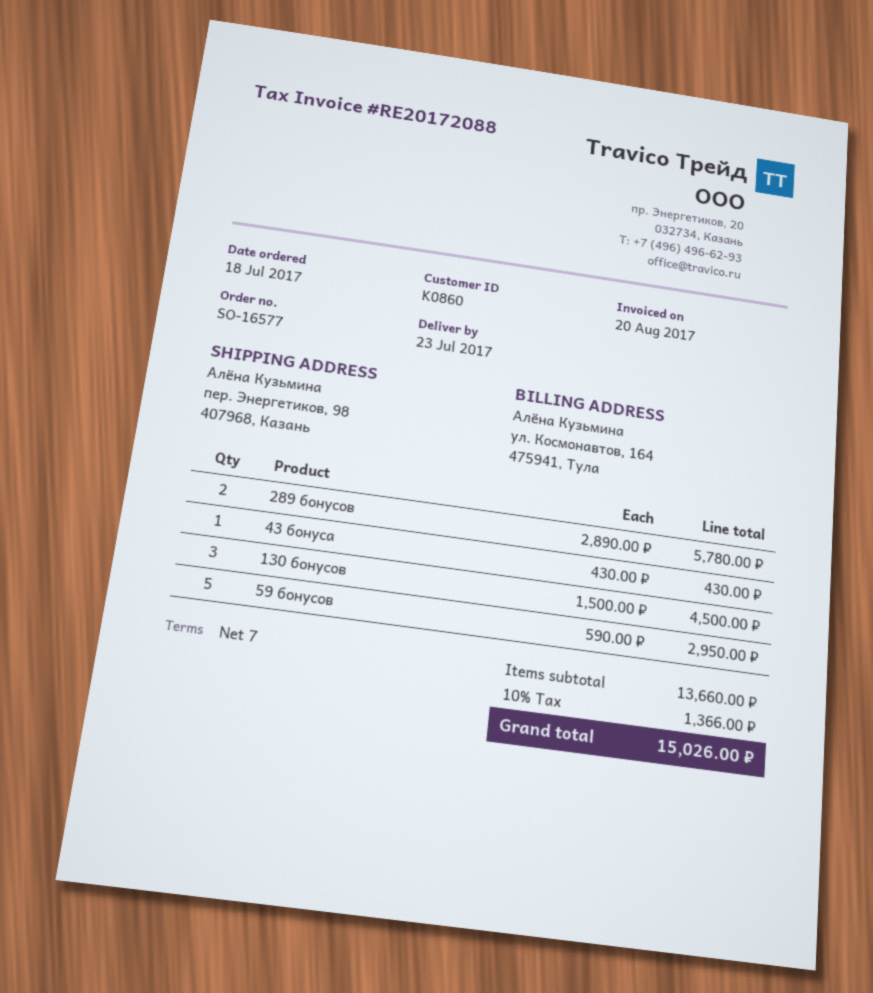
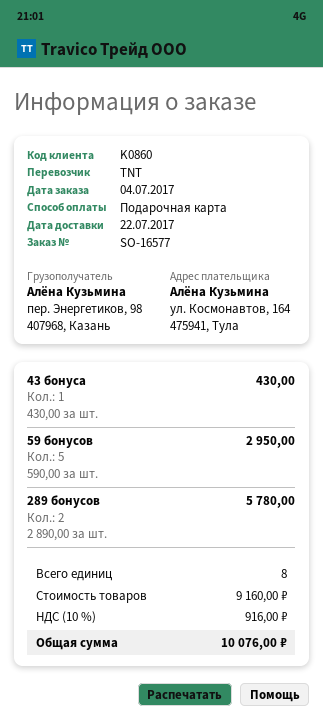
order date: 2017-07-18 -> 2017-07-04
delivery date: 2017-07-23 -> 2017-07-22
130 бонусов: 3 x 1500.00 = 4500.00 -> none
subtotal: 13660.00 -> 9160.00
tax: 10% = 1366.00 -> 10% = 916.00
total: 15026.00 -> 10076.00

